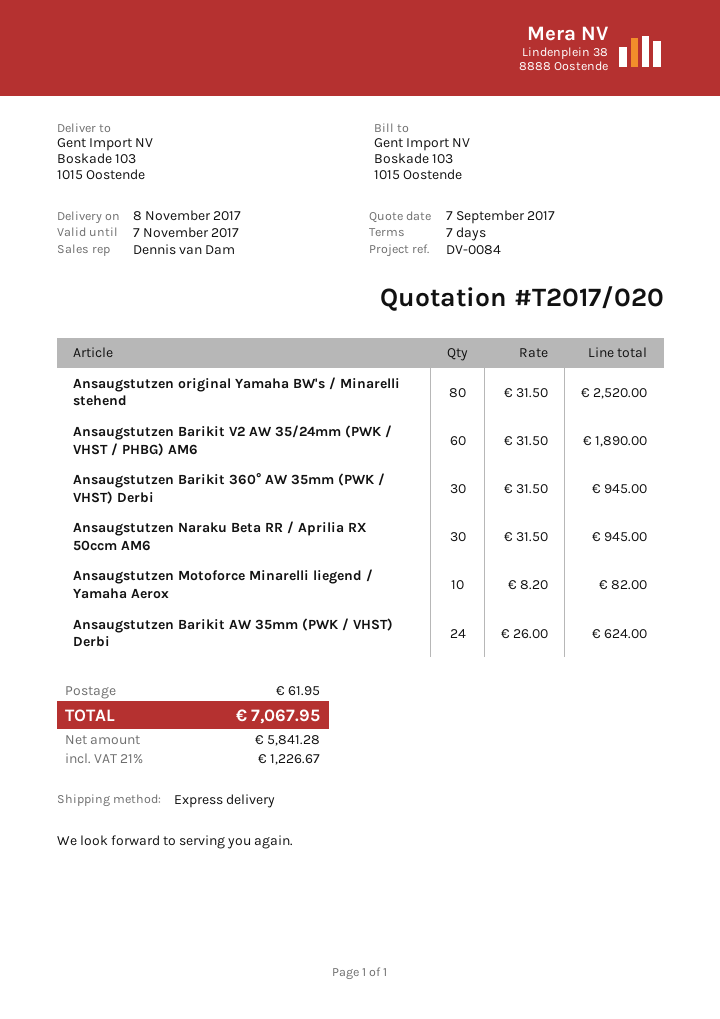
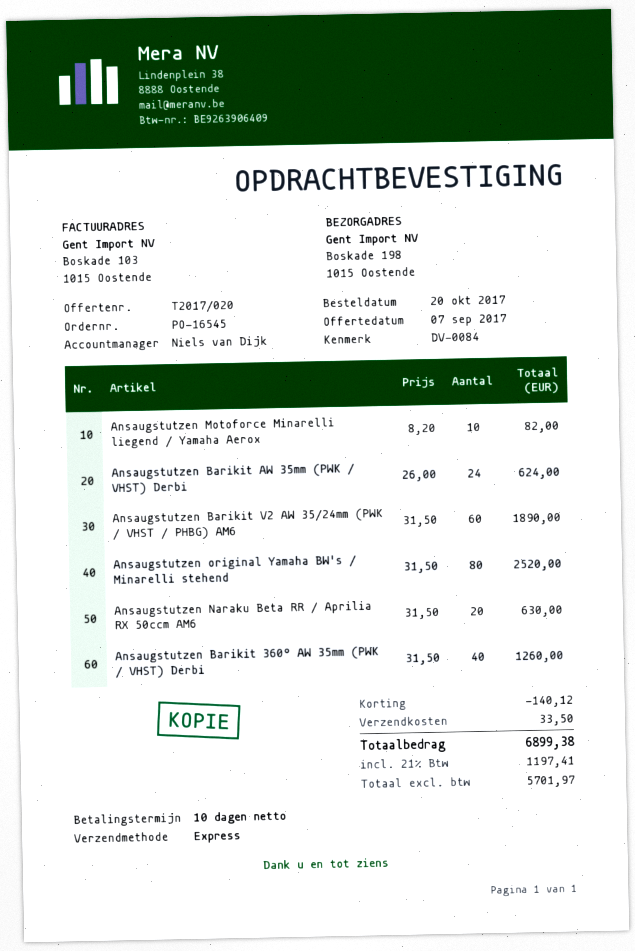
payment terms: 7 days -> 10 days
sales rep: Dennis van Dam -> Niels van Dijk
ship to: Boskade 103, 1015 Oostende -> Boskade 198, 1015 Oostende
Ansaugstutzen Barikit 360° AW 35mm (PWK / VHST) Derbi: 30 x 31.50 = 945.00 -> 40 x 31.50 = 1260.00
Ansaugstutzen Naraku Beta RR / Aprilia RX 50ccm AM6: 30 x 31.50 = 945.00 -> 20 x 31.50 = 630.00
discount: none -> 140.12
shipping: 61.95 -> 33.50
net: 5841.28 -> 5701.97
tax: 21% = 1226.67 -> 21% = 1197.41
total: 7067.95 -> 6899.38

